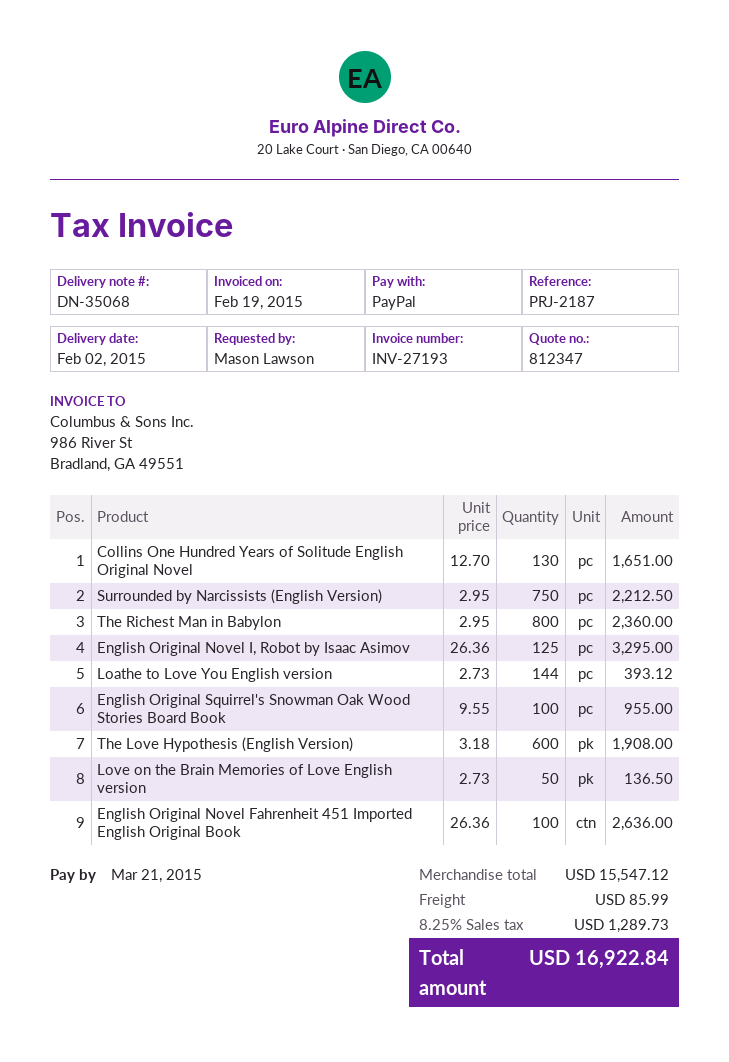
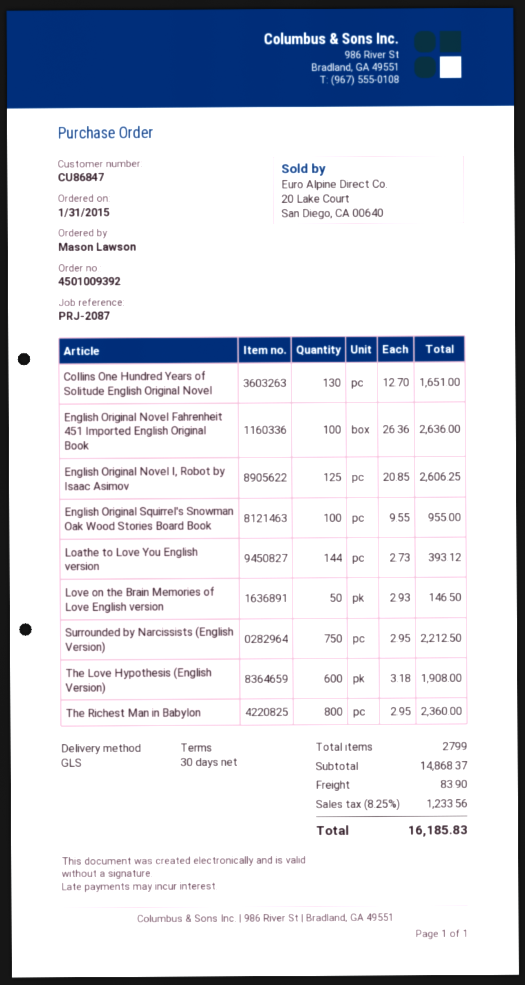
reference: PRJ-2187 -> PRJ-2087
English Original Novel I, Robot by Isaac Asimov: 125 x 26.36 = 3295.00 -> 125 x 20.85 = 2606.25
Love on the Brain Memories of Love English version: 50 x 2.73 = 136.50 -> 50 x 2.93 = 146.50
subtotal: 15547.12 -> 14868.37
shipping: 85.99 -> 83.90
tax: 8.25% = 1289.73 -> 8.25% = 1233.56
total: 16922.84 -> 16185.83

